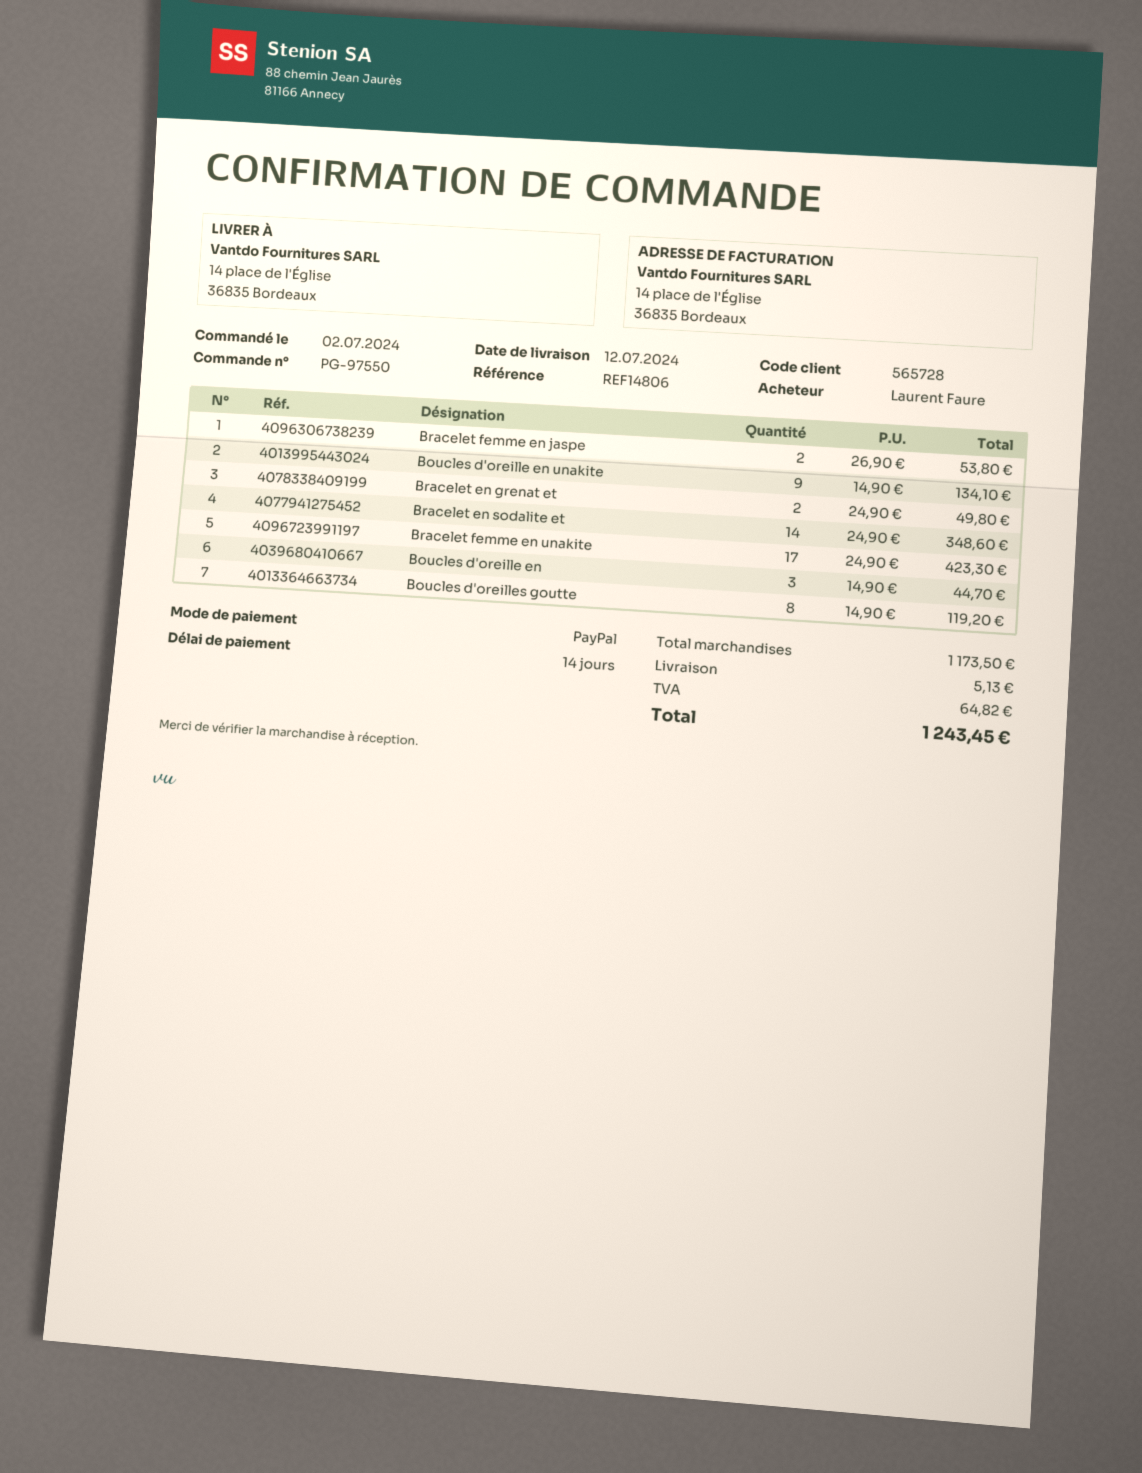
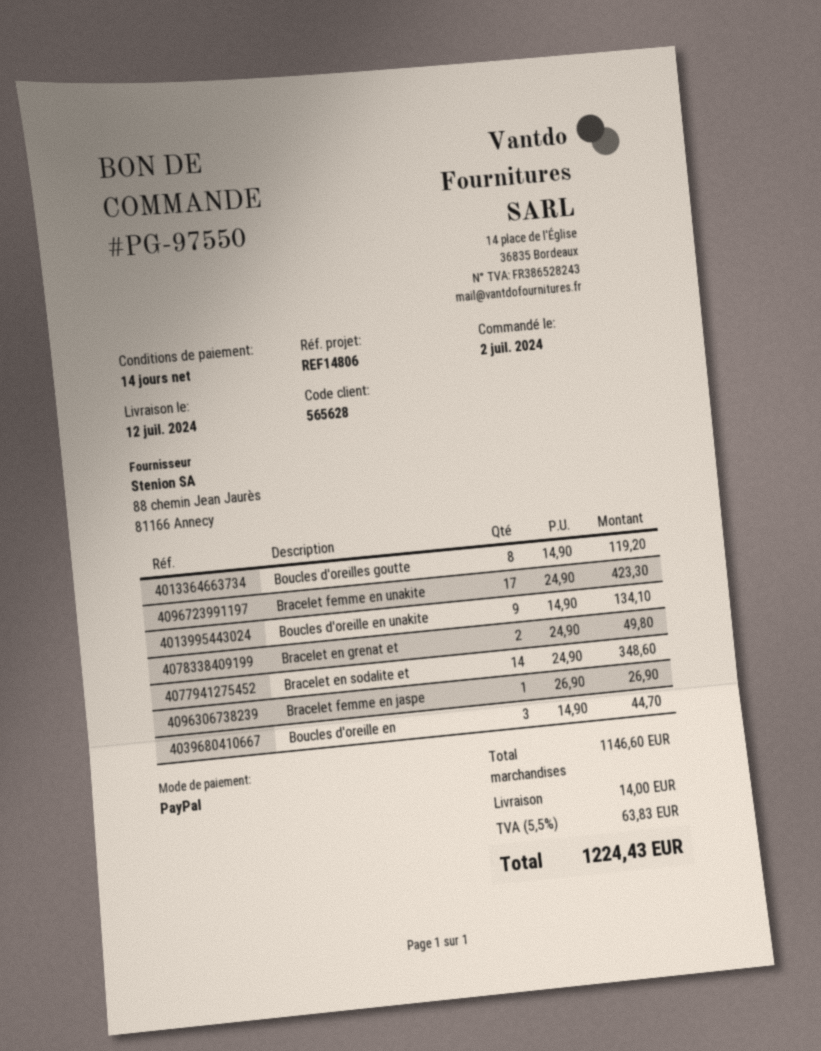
customer number: 565728 -> 565628
Bracelet femme en jaspe: 2 x 26.90 = 53.80 -> 1 x 26.90 = 26.90
subtotal: 1173.50 -> 1146.60
shipping: 5.13 -> 14.00
tax: 64.82 -> 63.83
total: 1243.45 -> 1224.43

